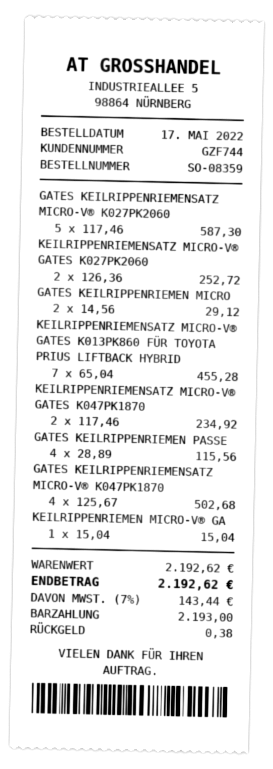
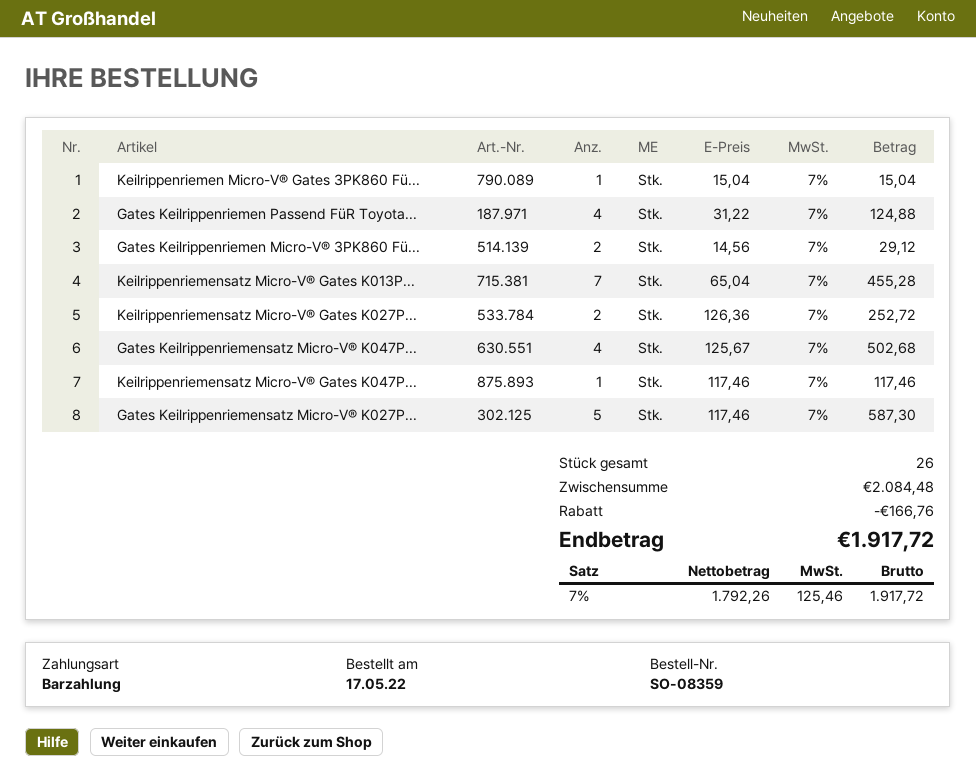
KEILRIPPENRIEMENSATZ MICRO-V® GATES K047PK1870: 2 x 117.46 = 234.92 -> 1 x 117.46 = 117.46
GATES KEILRIPPENRIEMEN PASSE: 4 x 28.89 = 115.56 -> 4 x 31.22 = 124.88
subtotal: 2192.62 -> 2084.48
discount: none -> 166.76
tax: 7% = 143.44 -> 7% = 125.46
total: 2192.62 -> 1917.72

